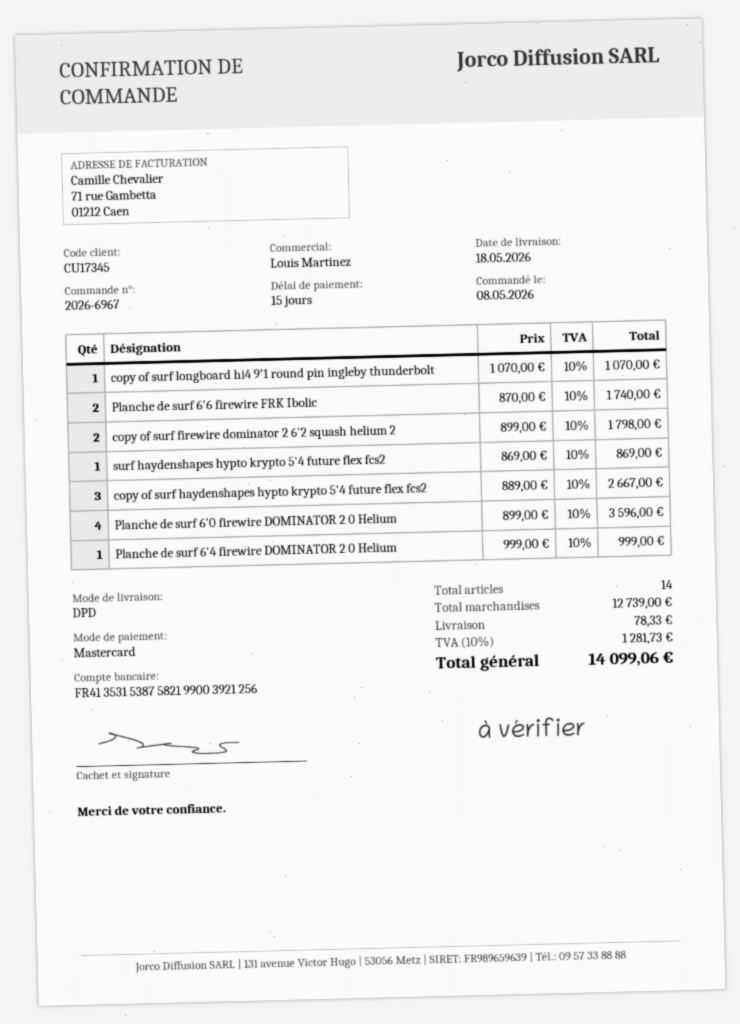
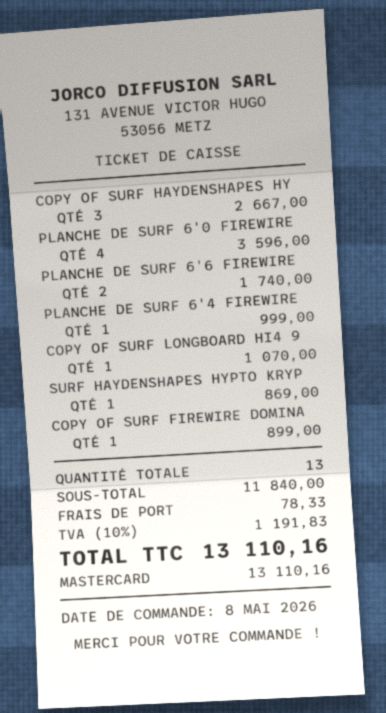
copy of surf firewire dominator 2 6'2 squash helium 2: 2 for 1798.00 -> 1 for 899.00
total quantity: 14 -> 13
subtotal: 12739.00 -> 11840.00
tax: 10% = 1281.73 -> 10% = 1191.83
total: 14099.06 -> 13110.16

